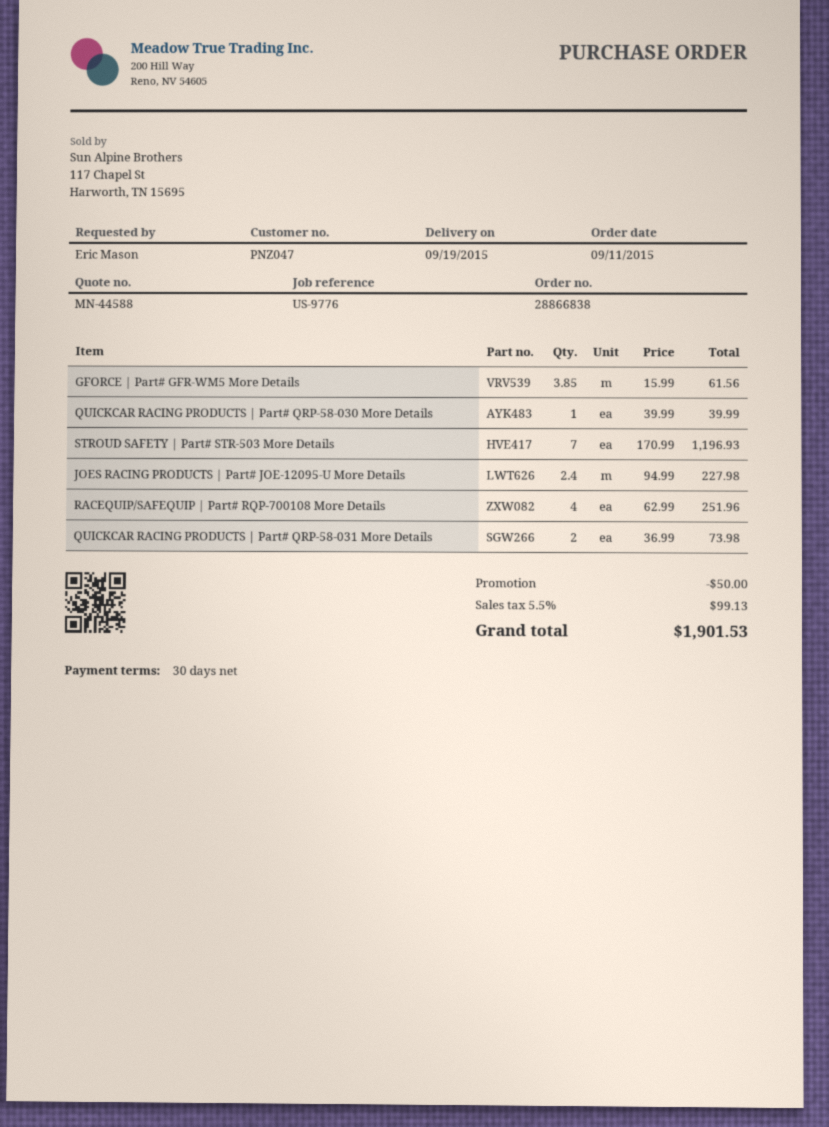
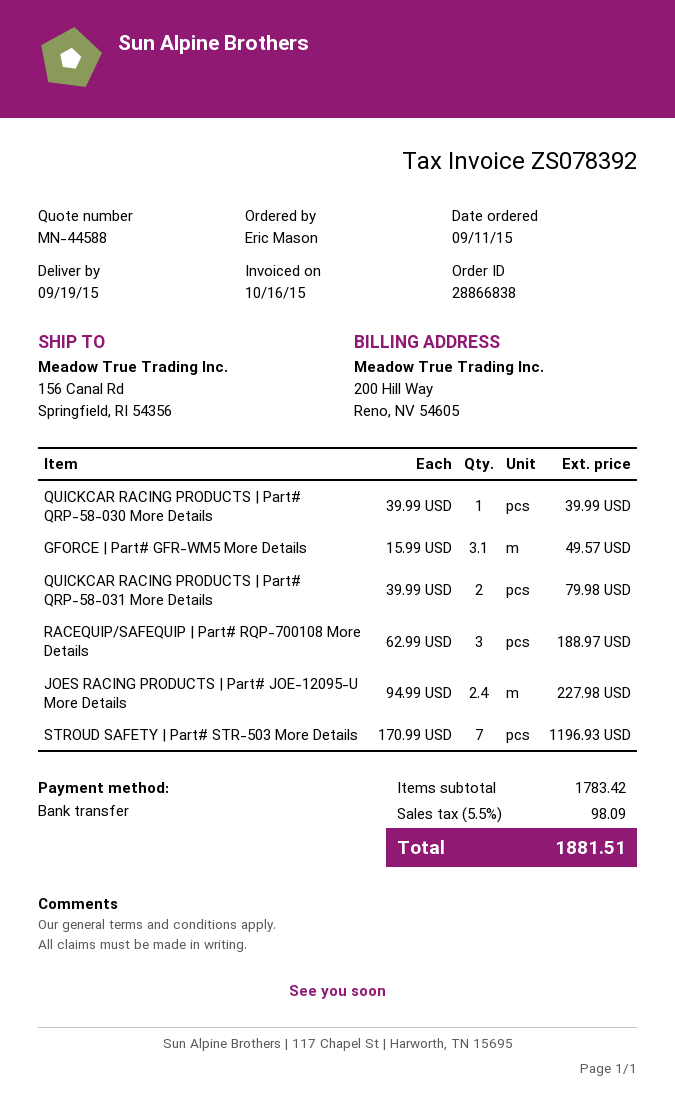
GFORCE | Part# GFR-WM5 More Details: 3.85 x 15.99 = 61.56 -> 3.1 x 15.99 = 49.57
RACEQUIP/SAFEQUIP | Part# RQP-700108 More Details: 4 x 62.99 = 251.96 -> 3 x 62.99 = 188.97
QUICKCAR RACING PRODUCTS | Part# QRP-58-031 More Details: 2 x 36.99 = 73.98 -> 2 x 39.99 = 79.98
discount: 50.00 -> none
tax: 5.5% = 99.13 -> 5.5% = 98.09
total: 1901.53 -> 1881.51

